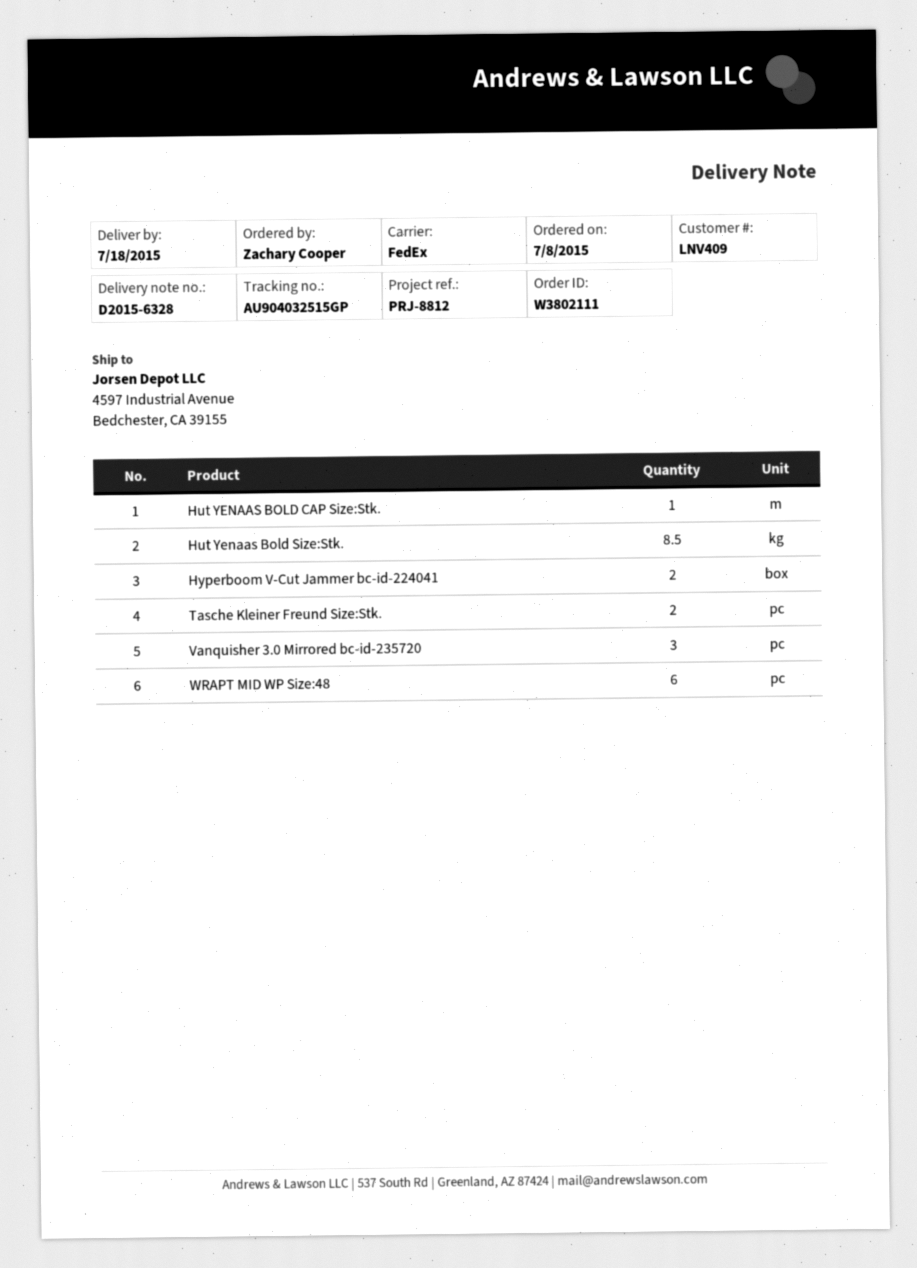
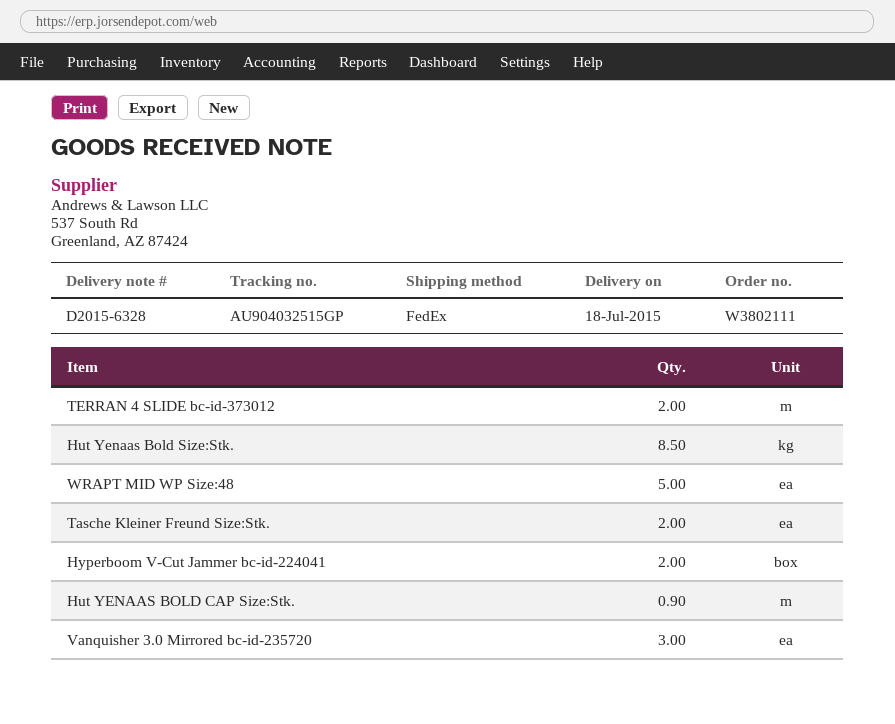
Hut YENAAS BOLD CAP Size:Stk.: 1 -> 0.9
WRAPT MID WP Size:48: 6 -> 5
TERRAN 4 SLIDE bc-id-373012: none -> 2

